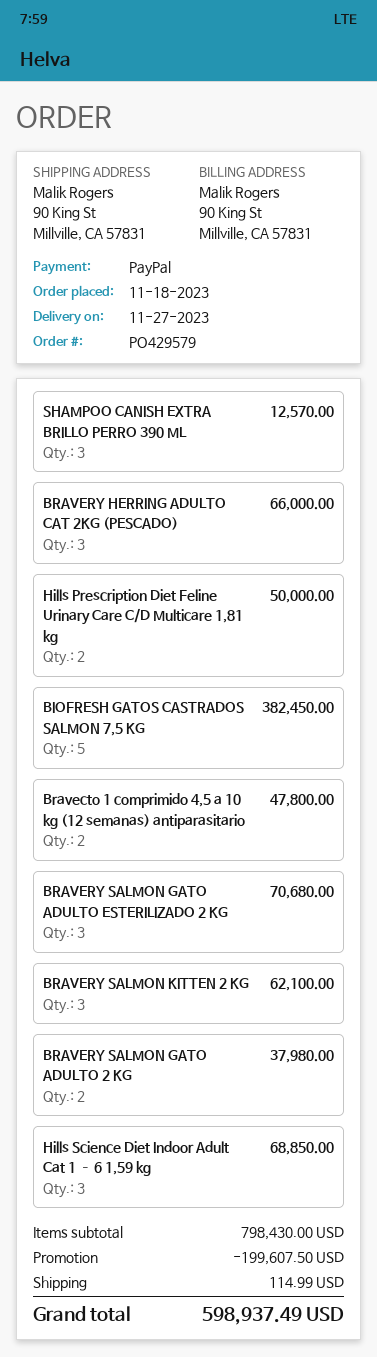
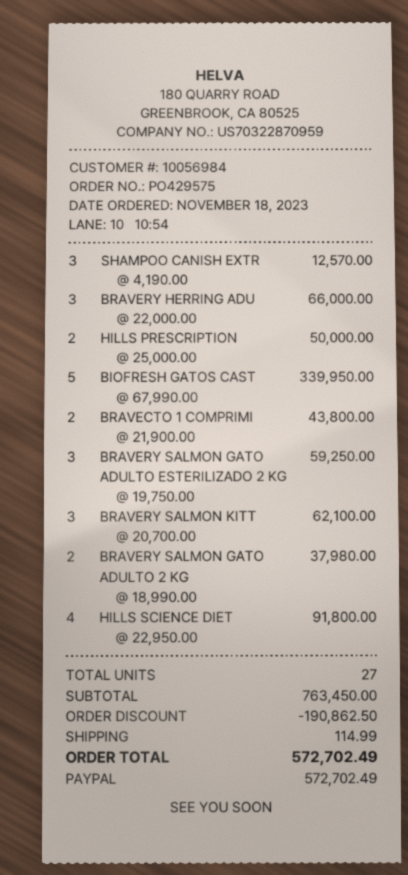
order number: PO429579 -> PO429575
BIOFRESH GATOS CASTRADOS SALMON 7,5 KG: 5 for 382450.00 -> 5 for 339950.00
Bravecto 1 comprimido 4,5 a 10 kg (12 semanas) antiparasitario: 2 for 47800.00 -> 2 for 43800.00
BRAVERY SALMON GATO ADULTO ESTERILIZADO 2 KG: 3 for 70680.00 -> 3 for 59250.00
Hills Science Diet Indoor Adult Cat 1 – 6 1,59 kg: 3 for 68850.00 -> 4 for 91800.00
subtotal: 798430.00 -> 763450.00
discount: 199607.50 -> 190862.50
total: 598937.49 -> 572702.49

